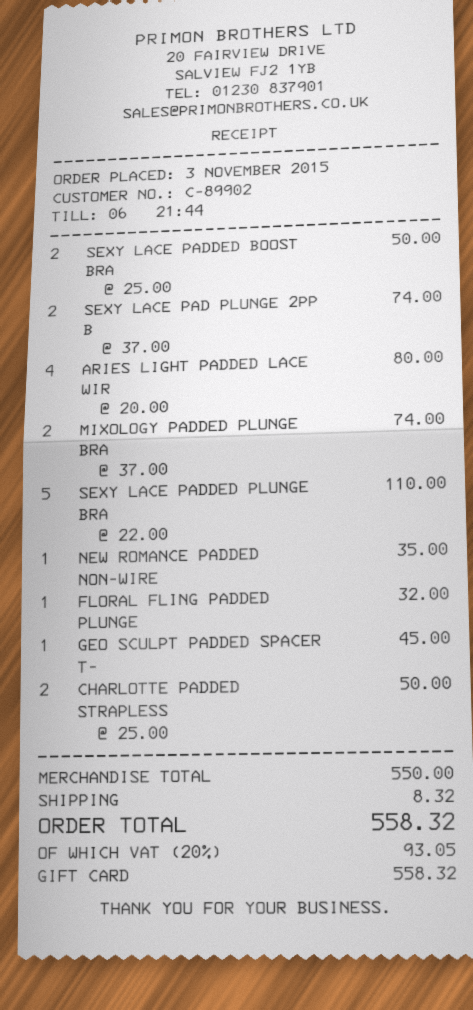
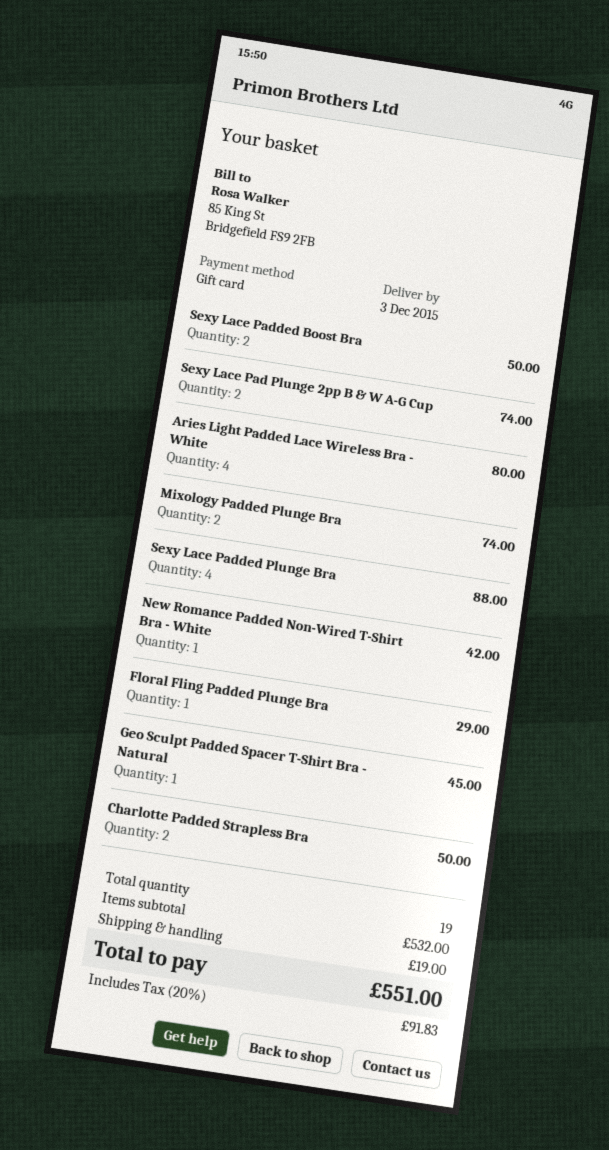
SEXY LACE PADDED PLUNGE BRA: 5 for 110.00 -> 4 for 88.00
NEW ROMANCE PADDED NON-WIRE: 1 for 35.00 -> 1 for 42.00
FLORAL FLING PADDED PLUNGE: 1 for 32.00 -> 1 for 29.00
subtotal: 550.00 -> 532.00
shipping: 8.32 -> 19.00
tax: 20% = 93.05 -> 20% = 91.83
total: 558.32 -> 551.00

